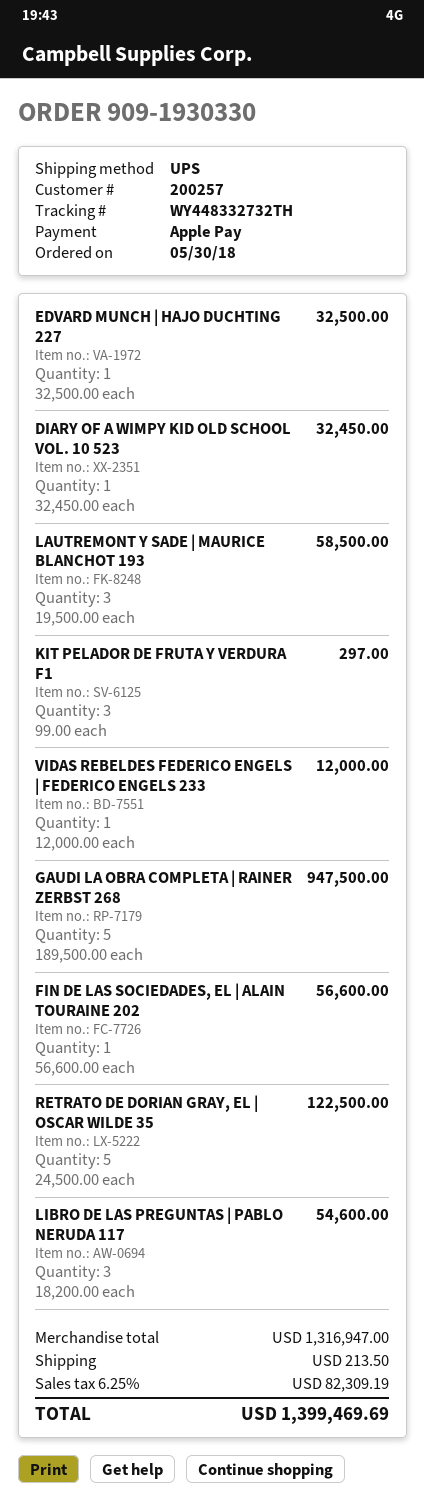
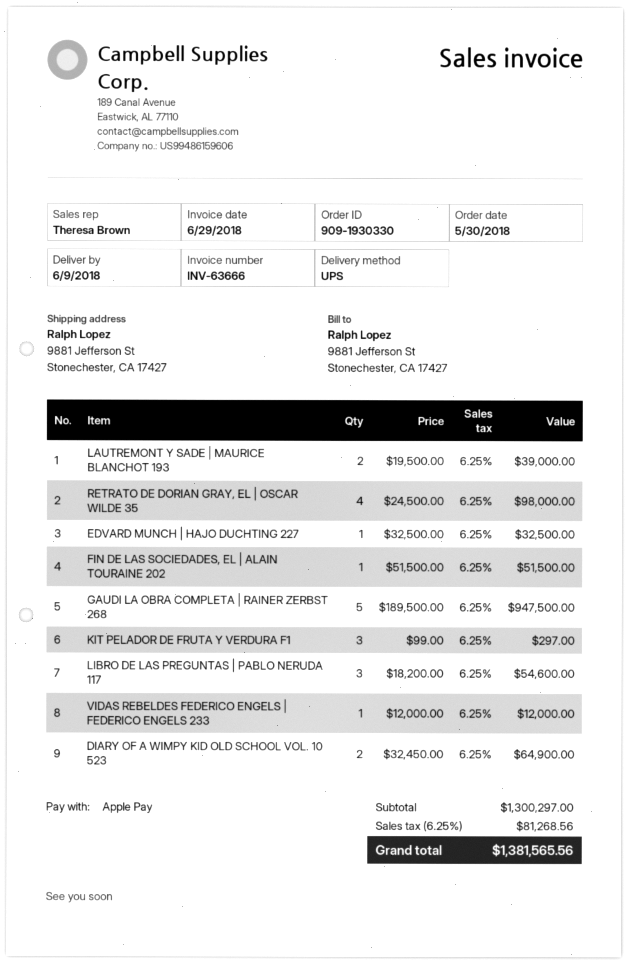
DIARY OF A WIMPY KID OLD SCHOOL VOL. 10 523: 1 x 32450.00 = 32450.00 -> 2 x 32450.00 = 64900.00
LAUTREMONT Y SADE | MAURICE BLANCHOT 193: 3 x 19500.00 = 58500.00 -> 2 x 19500.00 = 39000.00
FIN DE LAS SOCIEDADES, EL | ALAIN TOURAINE 202: 1 x 56600.00 = 56600.00 -> 1 x 51500.00 = 51500.00
RETRATO DE DORIAN GRAY, EL | OSCAR WILDE 35: 5 x 24500.00 = 122500.00 -> 4 x 24500.00 = 98000.00
subtotal: 1316947.00 -> 1300297.00
shipping: 213.50 -> none
tax: 6.25% = 82309.19 -> 6.25% = 81268.56
total: 1399469.69 -> 1381565.56

